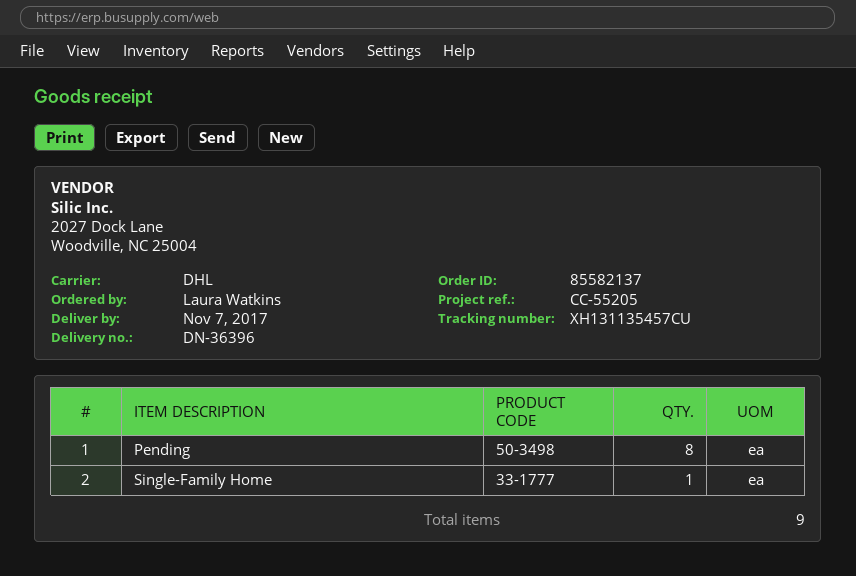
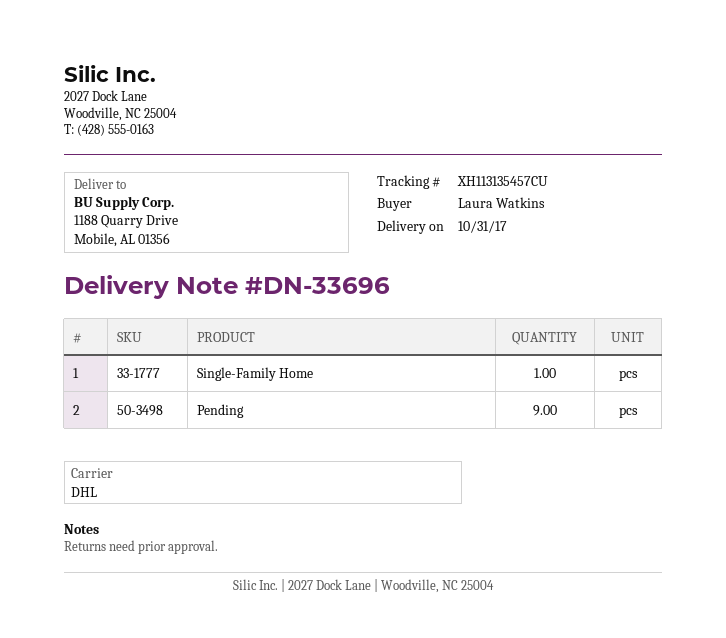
delivery note number: DN-36396 -> DN-33696
delivery date: 2017-11-07 -> 2017-10-31
tracking number: XH131135457CU -> XH113135457CU
Pending: 8 -> 9

